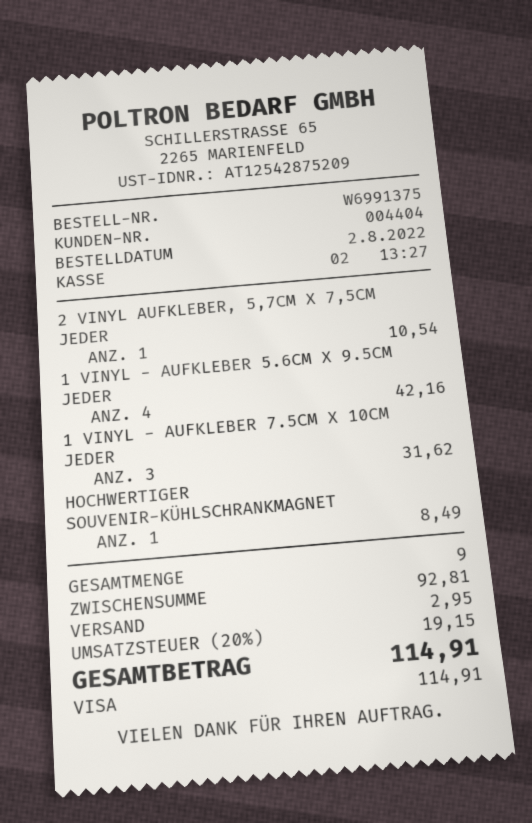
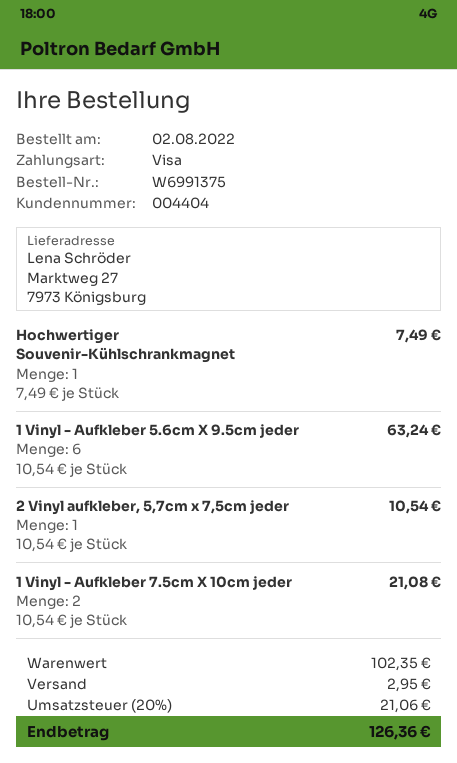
1 VINYL - AUFKLEBER 5.6CM X 9.5CM JEDER: 4 for 42.16 -> 6 for 63.24
1 VINYL - AUFKLEBER 7.5CM X 10CM JEDER: 3 for 31.62 -> 2 for 21.08
HOCHWERTIGER SOUVENIR-KÜHLSCHRANKMAGNET: 1 for 8.49 -> 1 for 7.49
subtotal: 92.81 -> 102.35
tax: 20% = 19.15 -> 20% = 21.06
total: 114.91 -> 126.36

